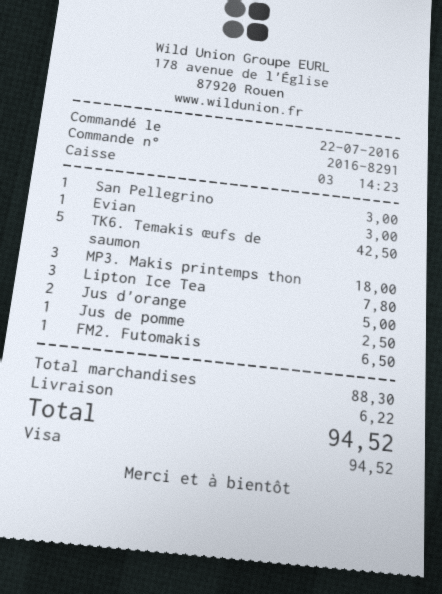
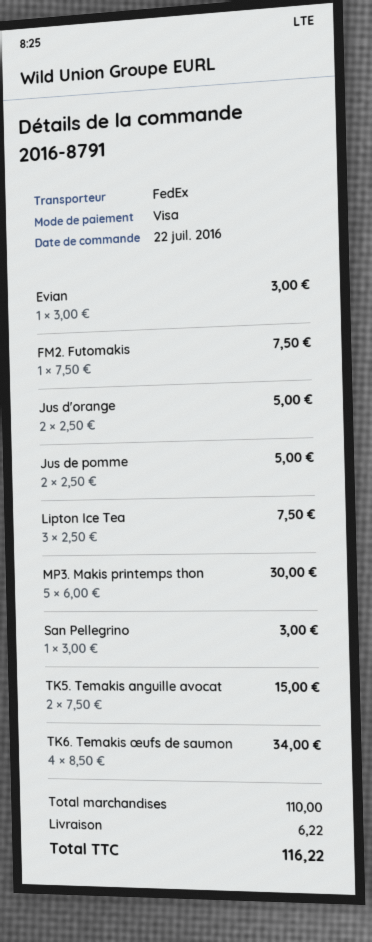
order number: 2016-8291 -> 2016-8791
TK6. Temakis œufs de saumon: 5 for 42.50 -> 4 for 34.00
MP3. Makis printemps thon: 3 for 18.00 -> 5 for 30.00
Lipton Ice Tea: 3 for 7.80 -> 3 for 7.50
Jus de pomme: 1 for 2.50 -> 2 for 5.00
FM2. Futomakis: 1 for 6.50 -> 1 for 7.50
TK5. Temakis anguille avocat: none -> 2 for 15.00
subtotal: 88.30 -> 110.00
total: 94.52 -> 116.22

